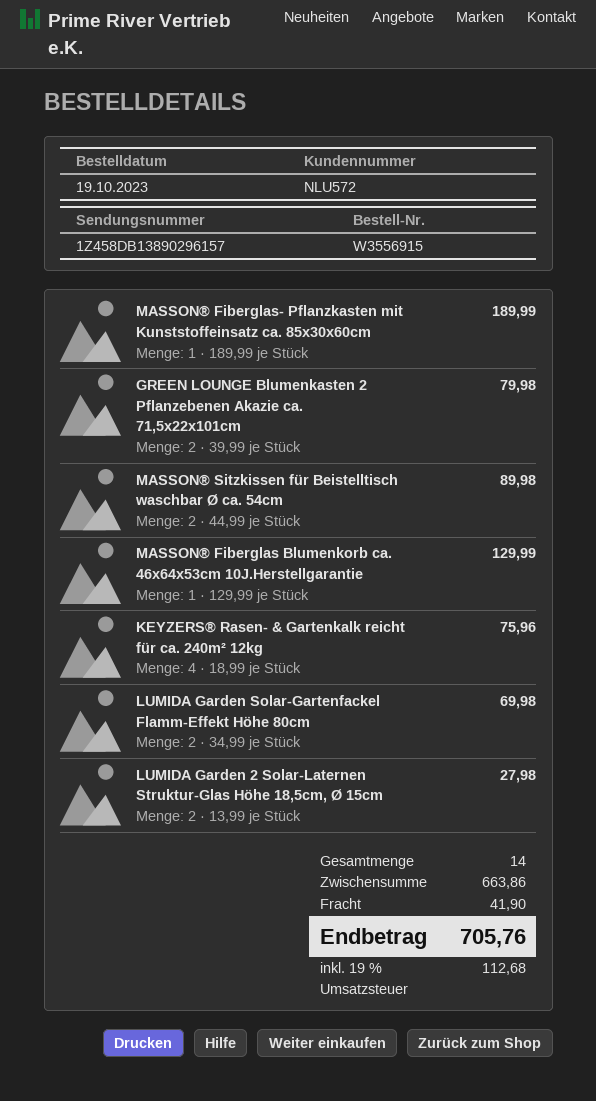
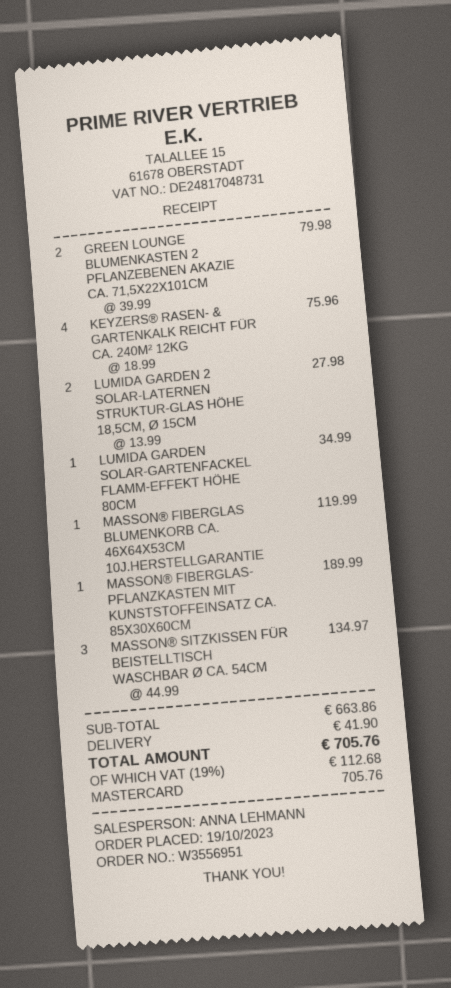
order number: W3556915 -> W3556951
MASSON® Sitzkissen für Beistelltisch waschbar Ø ca. 54cm: 2 x 44.99 = 89.98 -> 3 x 44.99 = 134.97
MASSON® Fiberglas Blumenkorb ca. 46x64x53cm 10J.Herstellgarantie: 1 x 129.99 = 129.99 -> 1 x 119.99 = 119.99
LUMIDA Garden Solar-Gartenfackel Flamm-Effekt Höhe 80cm: 2 x 34.99 = 69.98 -> 1 x 34.99 = 34.99

